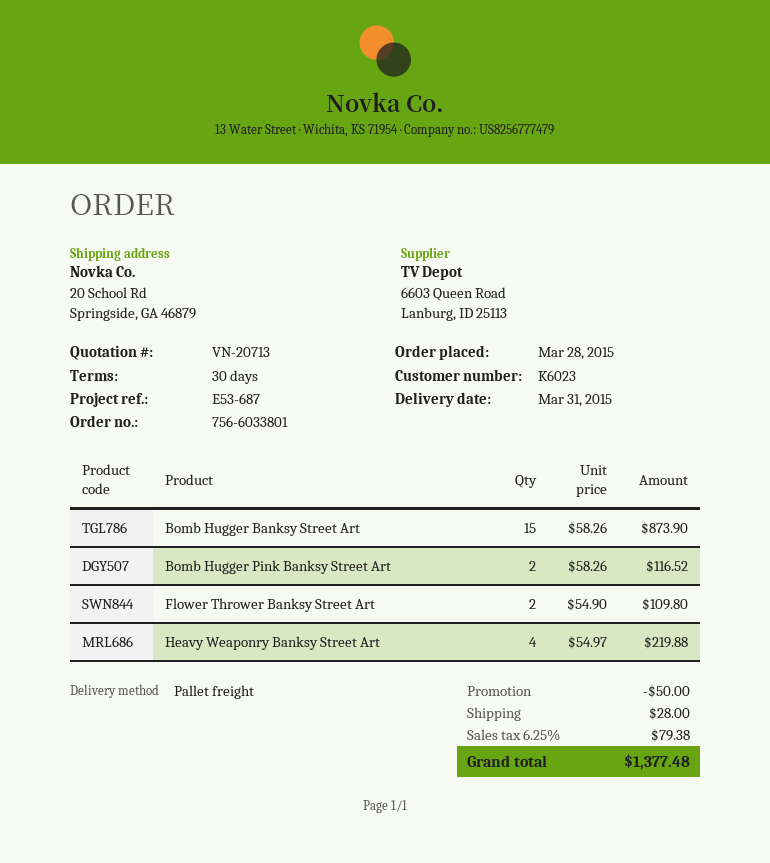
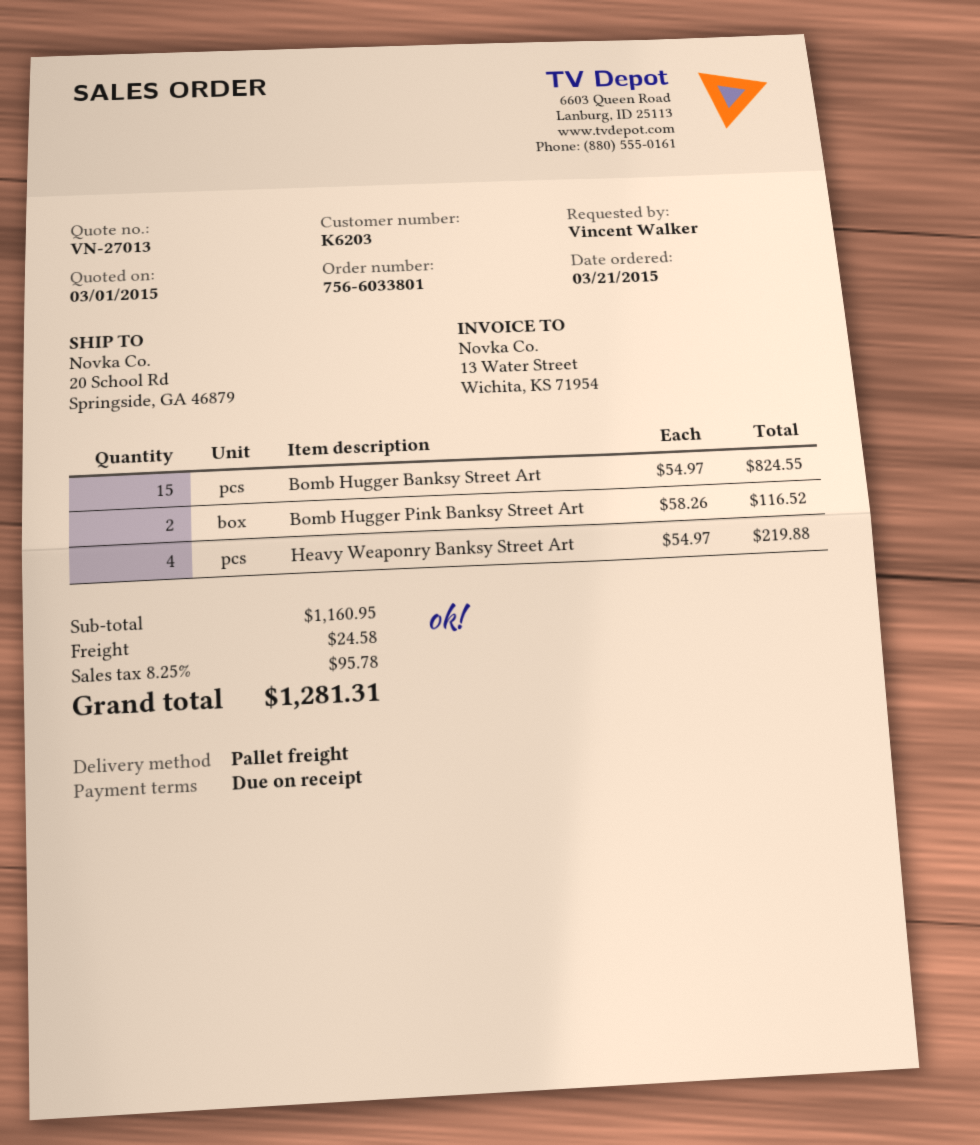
quote number: VN-20713 -> VN-27013
order date: 2015-03-28 -> 2015-03-21
payment terms: 30 days -> on receipt
customer number: K6023 -> K6203
Bomb Hugger Banksy Street Art: 15 x 58.26 = 873.90 -> 15 x 54.97 = 824.55
Flower Thrower Banksy Street Art: 2 x 54.90 = 109.80 -> none
discount: 50.00 -> none
shipping: 28.00 -> 24.58
tax: 6.25% = 79.38 -> 8.25% = 95.78
total: 1377.48 -> 1281.31

